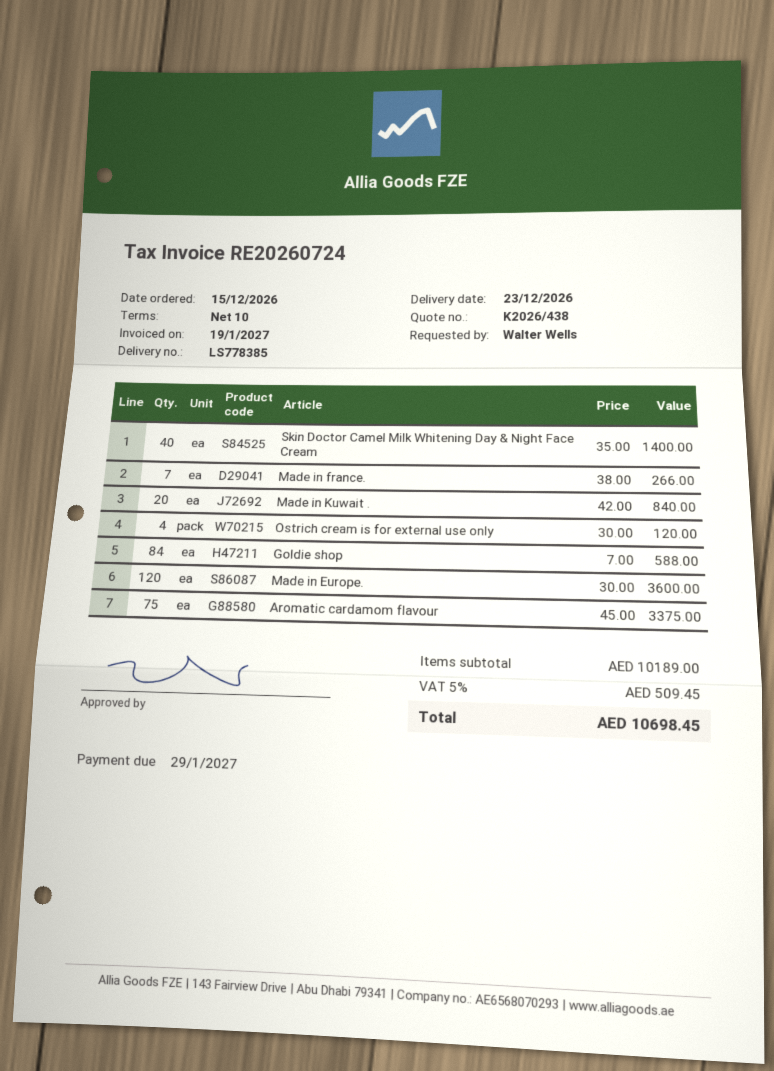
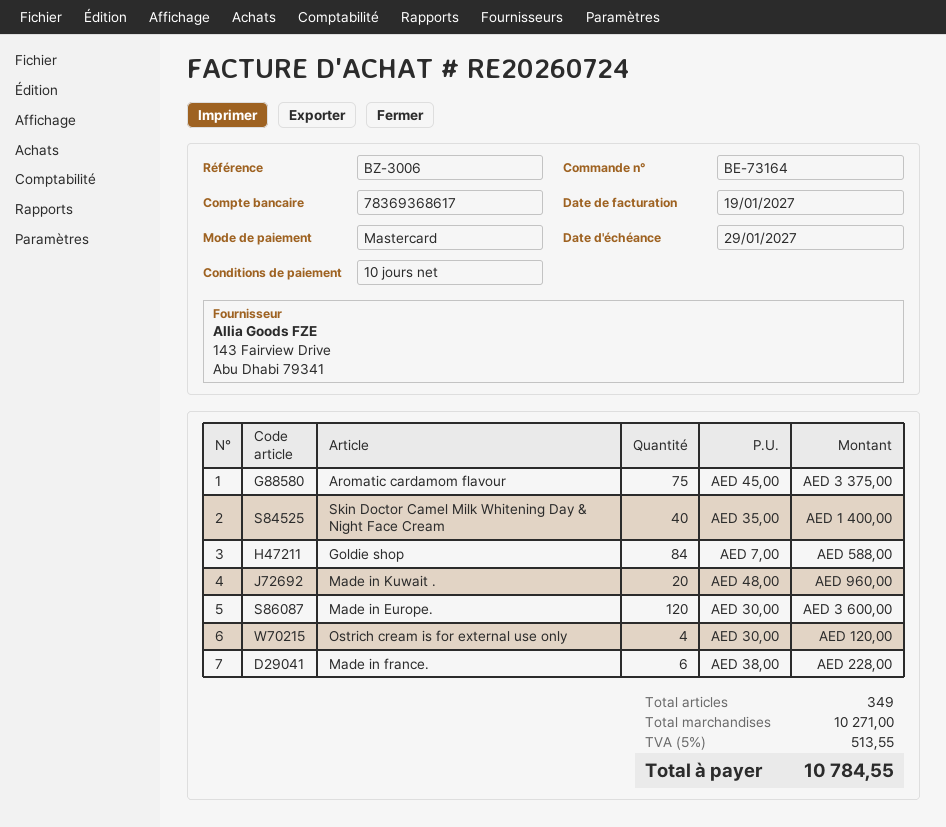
Made in france.: 7 x 38.00 = 266.00 -> 6 x 38.00 = 228.00
Made in Kuwait .: 20 x 42.00 = 840.00 -> 20 x 48.00 = 960.00
subtotal: 10189.00 -> 10271.00
tax: 5% = 509.45 -> 5% = 513.55
total: 10698.45 -> 10784.55

